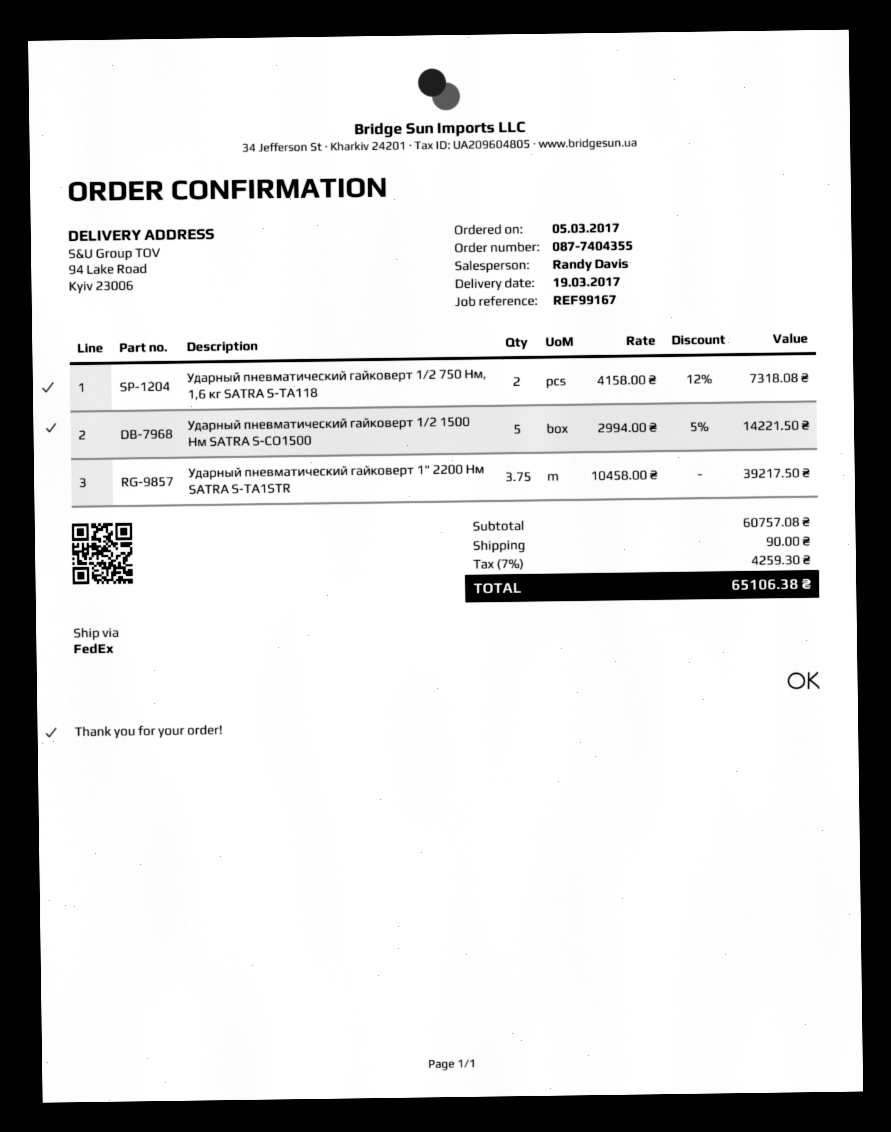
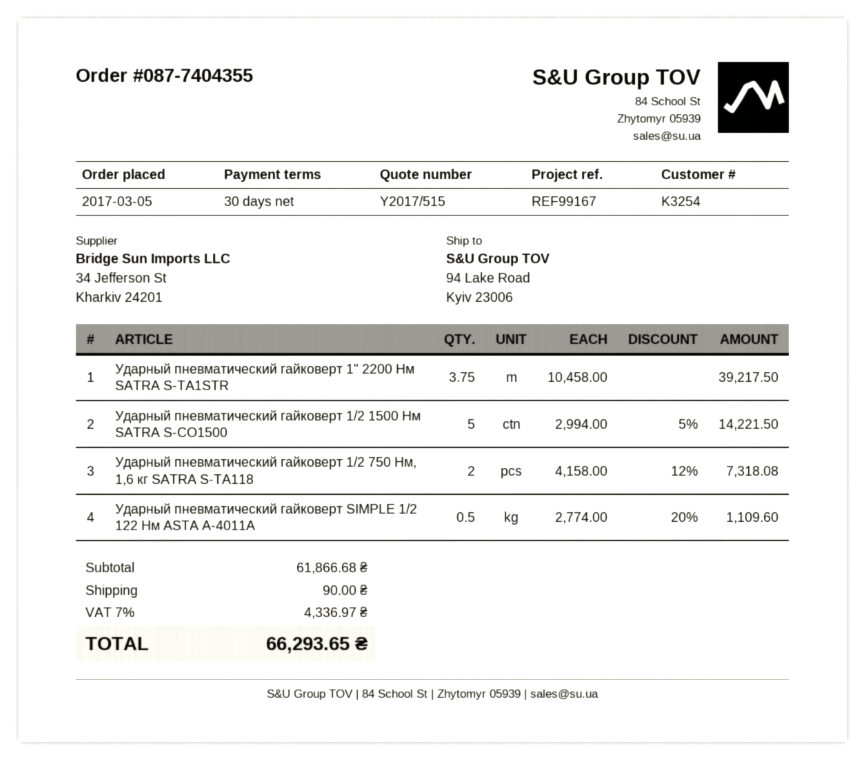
Ударный пневматический гайковерт SIMPLE 1/2 122 Нм ASTA A-4011A: none -> 0.5 x 2774.00 - 20% = 1109.60
subtotal: 60757.08 -> 61866.68
tax: 7% = 4259.30 -> 7% = 4336.97
total: 65106.38 -> 66293.65

